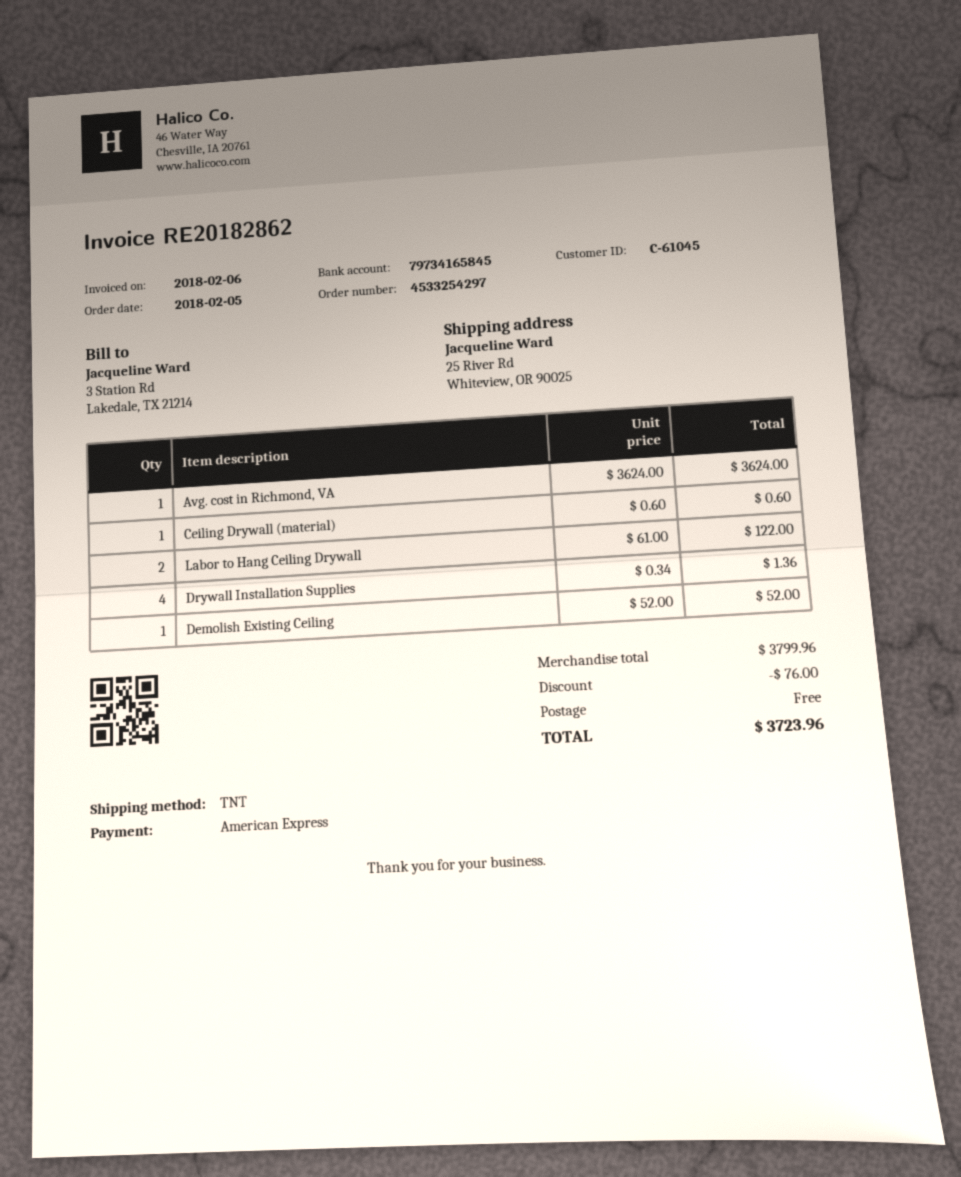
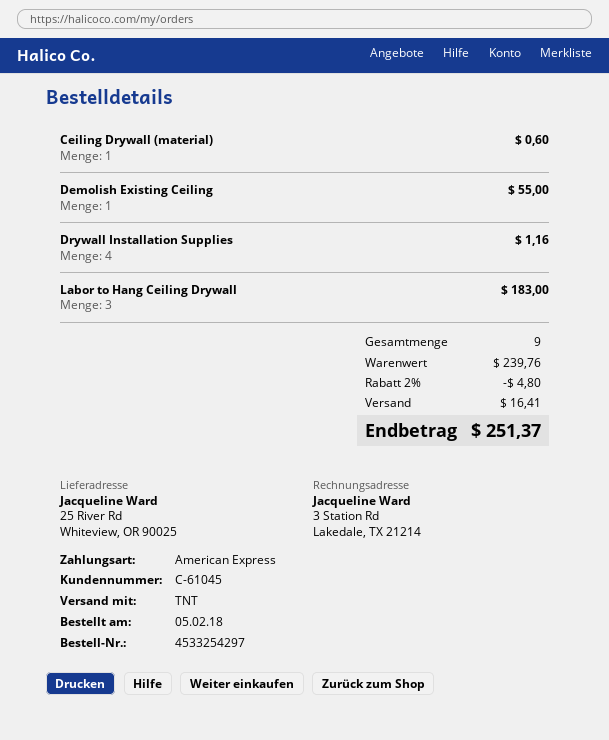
Avg. cost in Richmond, VA: 1 for 3624.00 -> none
Labor to Hang Ceiling Drywall: 2 for 122.00 -> 3 for 183.00
Drywall Installation Supplies: 4 for 1.36 -> 4 for 1.16
Demolish Existing Ceiling: 1 for 52.00 -> 1 for 55.00
subtotal: 3799.96 -> 239.76
discount: 76.00 -> 4.80
shipping: 0.00 -> 16.41
total: 3723.96 -> 251.37

